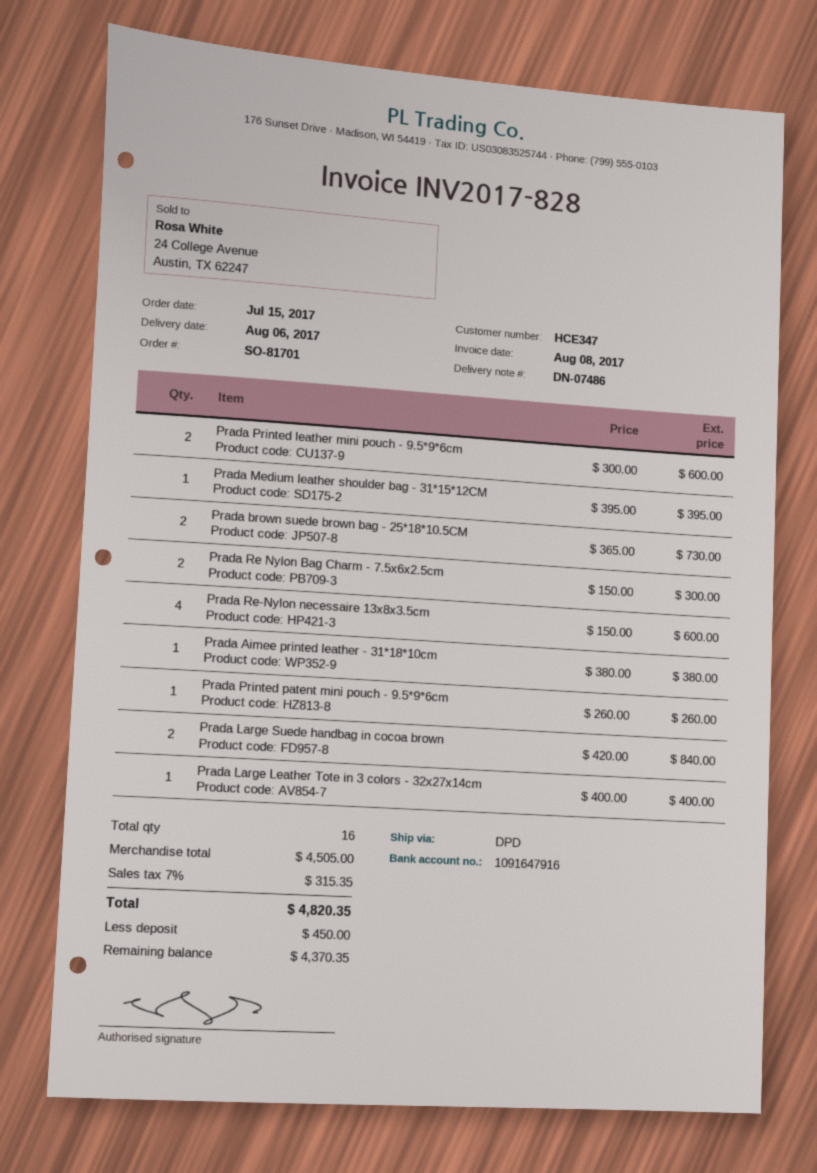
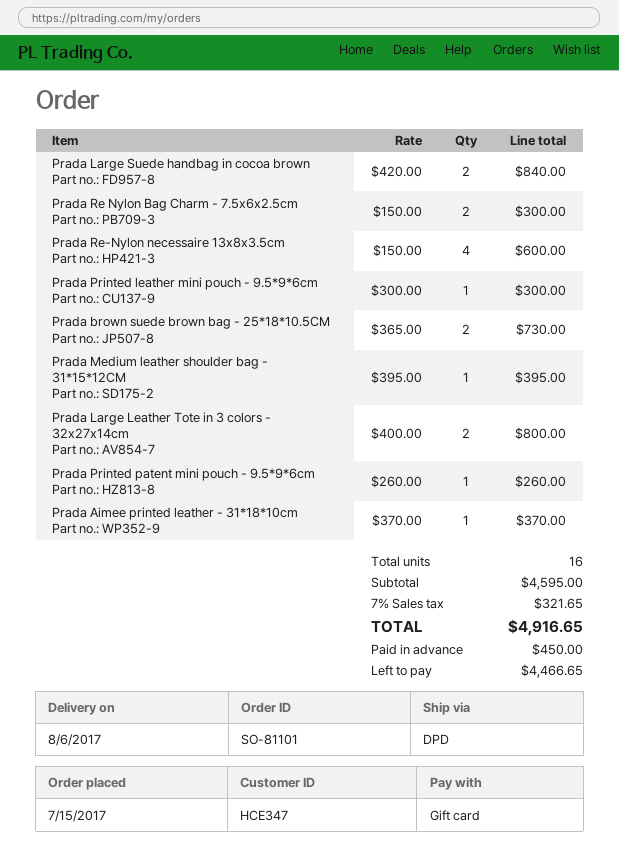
order number: SO-81701 -> SO-81101
Prada Printed leather mini pouch - 9.5*9*6cm: 2 x 300.00 = 600.00 -> 1 x 300.00 = 300.00
Prada Aimee printed leather - 31*18*10cm: 1 x 380.00 = 380.00 -> 1 x 370.00 = 370.00
Prada Large Leather Tote in 3 colors - 32x27x14cm: 1 x 400.00 = 400.00 -> 2 x 400.00 = 800.00
subtotal: 4505.00 -> 4595.00
tax: 7% = 315.35 -> 7% = 321.65
total: 4820.35 -> 4916.65
balance: 4370.35 -> 4466.65

